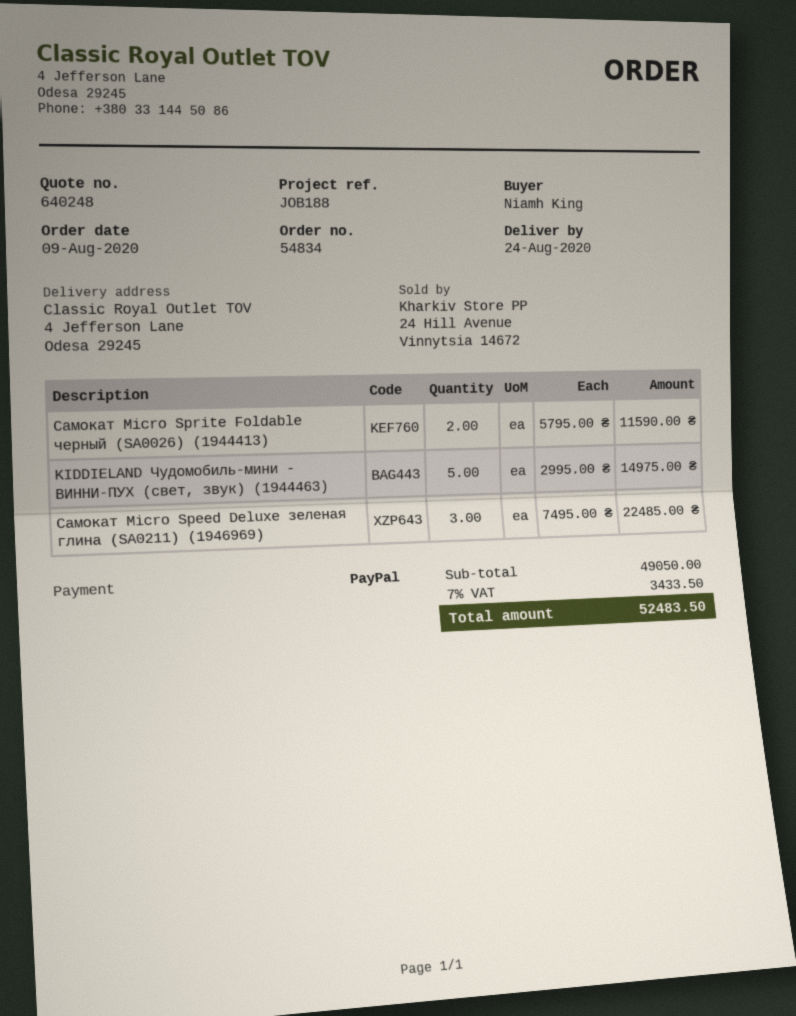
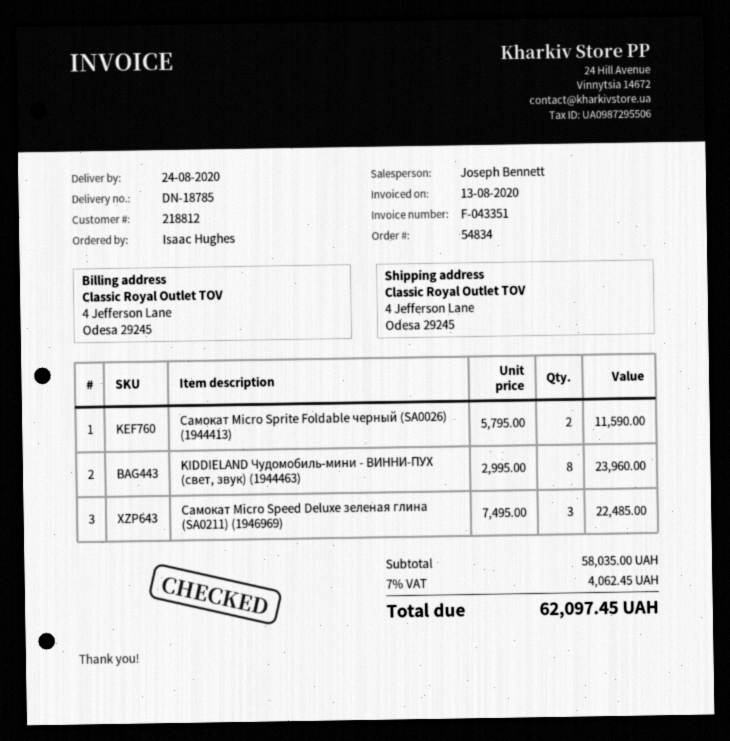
ordered by: Niamh King -> Isaac Hughes
KIDDIELAND Чудомобиль-мини - ВИННИ-ПУХ (свет, звук) (1944463): 5 x 2995.00 = 14975.00 -> 8 x 2995.00 = 23960.00
subtotal: 49050.00 -> 58035.00
tax: 7% = 3433.50 -> 7% = 4062.45
total: 52483.50 -> 62097.45

